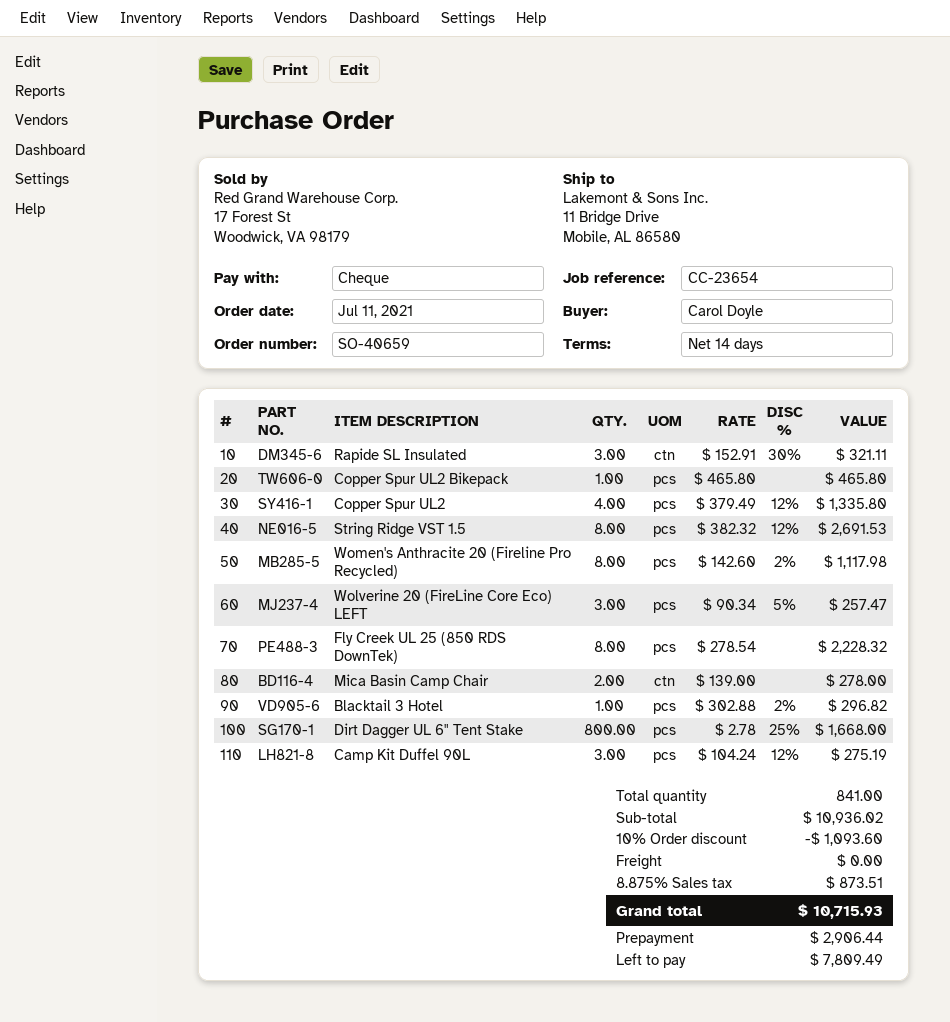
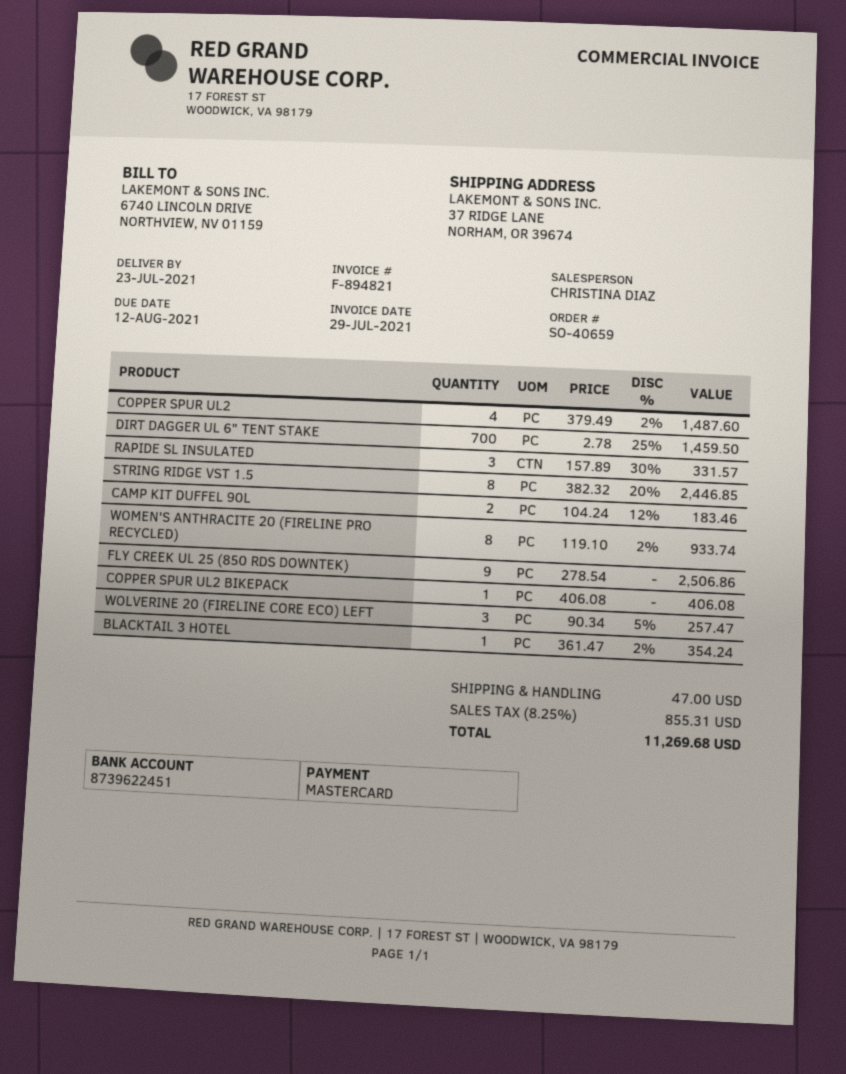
payment method: cheque -> Mastercard
ship to: 11 Bridge Drive, Mobile, AL 86580 -> 37 RIDGE LANE, NORHAM, OR 39674
Rapide SL Insulated: 3 x 152.91 - 30% = 321.11 -> 3 x 157.89 - 30% = 331.57
Copper Spur UL2 Bikepack: 1 x 465.80 = 465.80 -> 1 x 406.08 = 406.08
Copper Spur UL2: 4 x 379.49 - 12% = 1335.80 -> 4 x 379.49 - 2% = 1487.60
String Ridge VST 1.5: 8 x 382.32 - 12% = 2691.53 -> 8 x 382.32 - 20% = 2446.85
Women's Anthracite 20 (Fireline Pro Recycled): 8 x 142.60 - 2% = 1117.98 -> 8 x 119.10 - 2% = 933.74
Fly Creek UL 25 (850 RDS DownTek): 8 x 278.54 = 2228.32 -> 9 x 278.54 = 2506.86
Mica Basin Camp Chair: 2 x 139.00 = 278.00 -> none
Blacktail 3 Hotel: 1 x 302.88 - 2% = 296.82 -> 1 x 361.47 - 2% = 354.24
Dirt Dagger UL 6" Tent Stake: 800 x 2.78 - 25% = 1668.00 -> 700 x 2.78 - 25% = 1459.50
Camp Kit Duffel 90L: 3 x 104.24 - 12% = 275.19 -> 2 x 104.24 - 12% = 183.46
discount: 10% = 1093.60 -> none
shipping: 0.00 -> 47.00
tax: 8.875% = 873.51 -> 8.25% = 855.31
total: 10715.93 -> 11269.68

